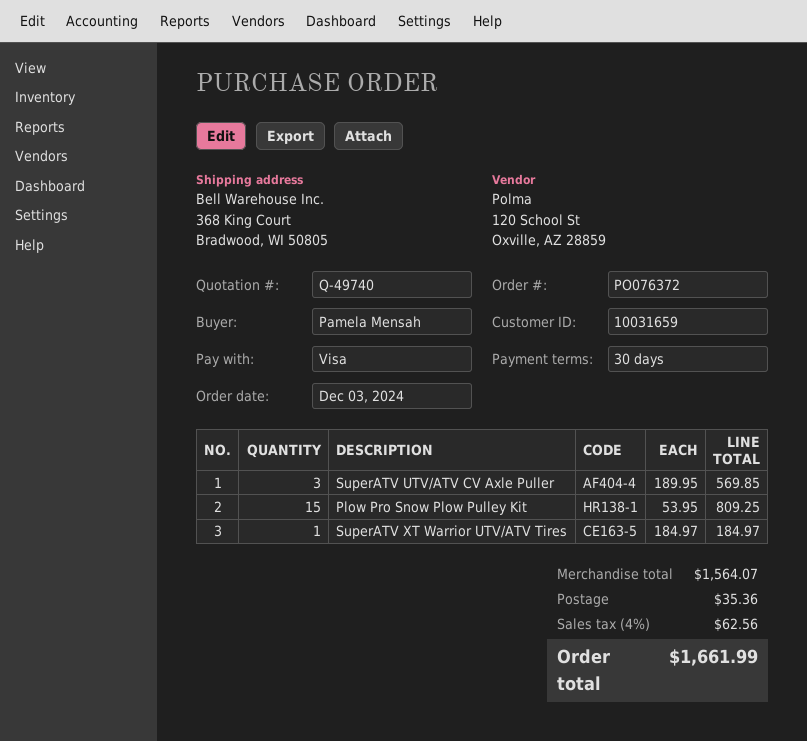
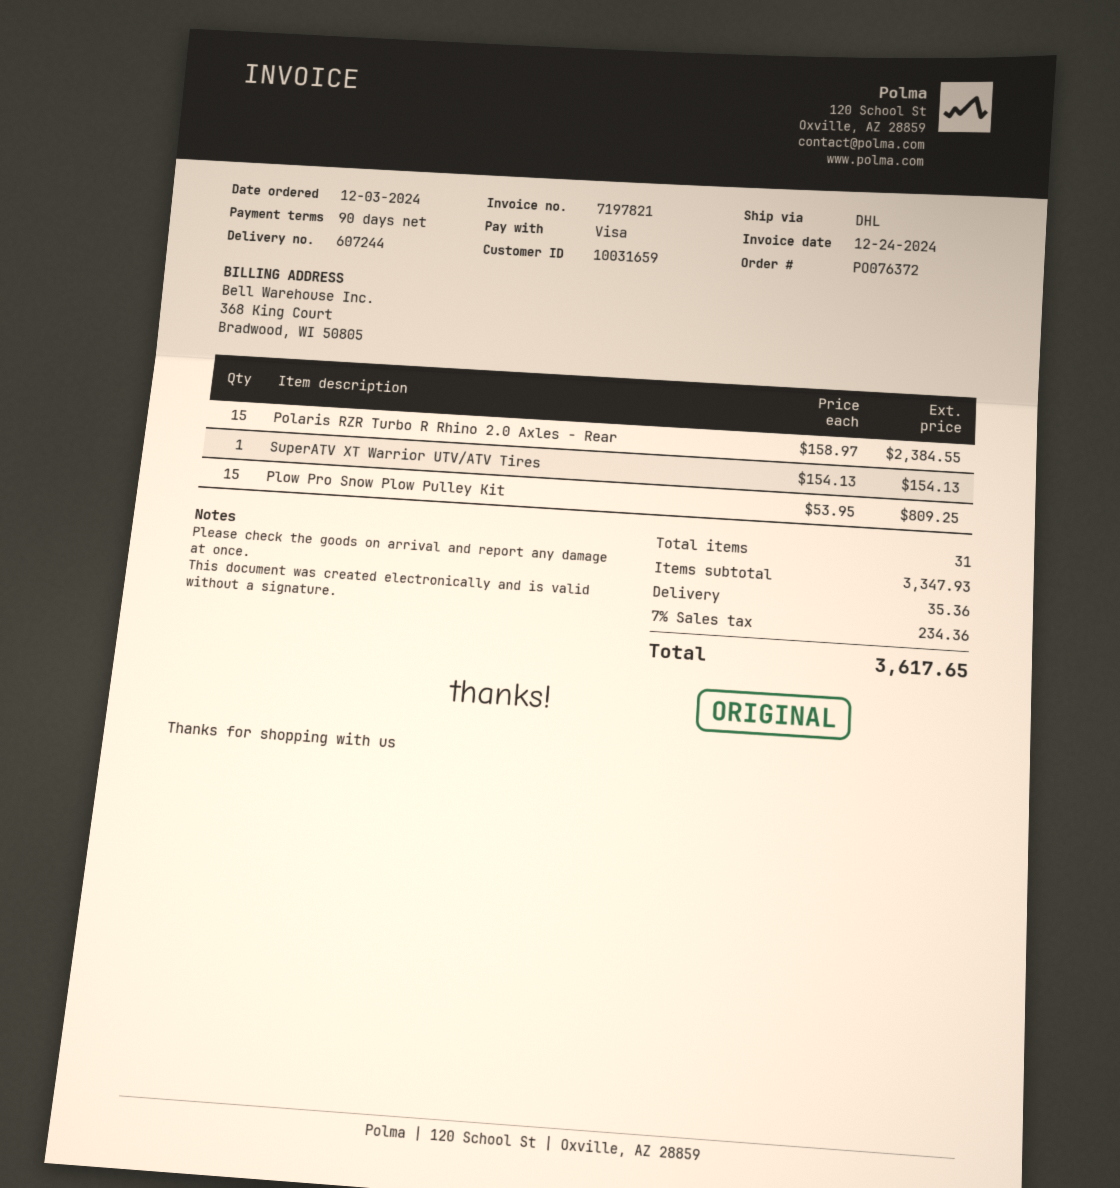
payment terms: 30 days -> 90 days
SuperATV UTV/ATV CV Axle Puller: 3 x 189.95 = 569.85 -> none
SuperATV XT Warrior UTV/ATV Tires: 1 x 184.97 = 184.97 -> 1 x 154.13 = 154.13
Polaris RZR Turbo R Rhino 2.0 Axles - Rear: none -> 15 x 158.97 = 2384.55
subtotal: 1564.07 -> 3347.93
tax: 4% = 62.56 -> 7% = 234.36
total: 1661.99 -> 3617.65

